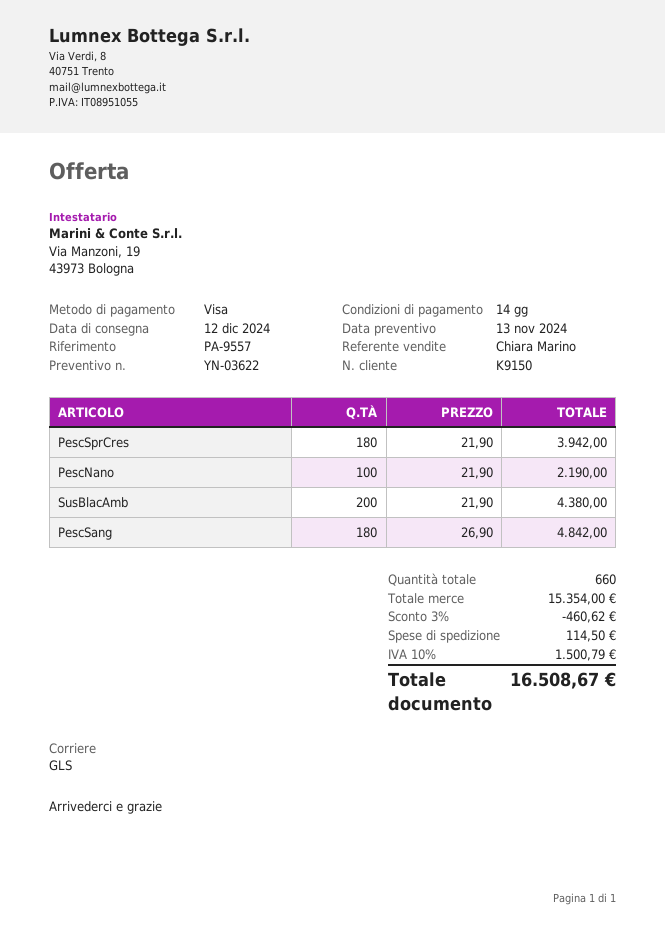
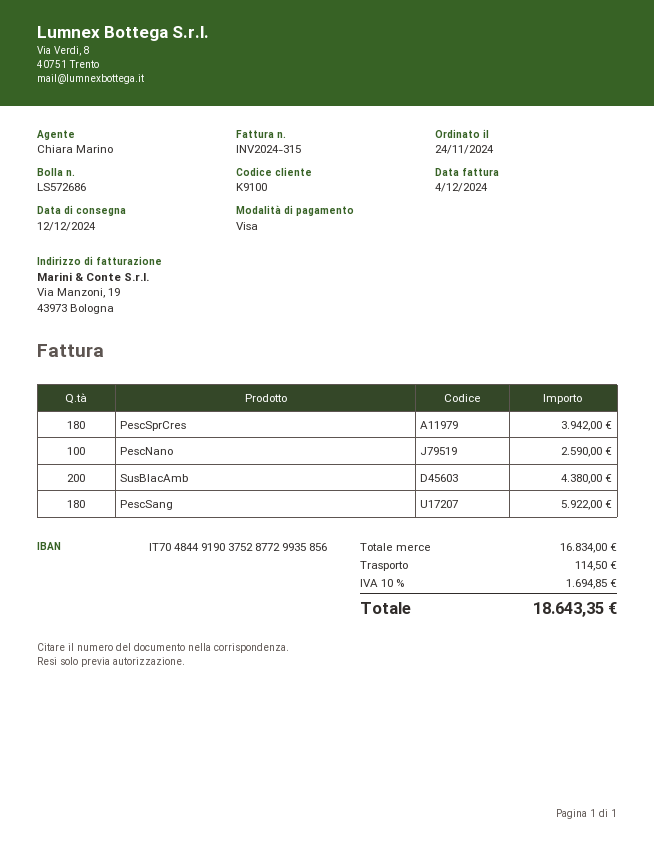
customer number: K9150 -> K9100
PescNano: 100 for 2190.00 -> 100 for 2590.00
PescSang: 180 for 4842.00 -> 180 for 5922.00
subtotal: 15354.00 -> 16834.00
discount: 3% = 460.62 -> none
tax: 10% = 1500.79 -> 10% = 1694.85
total: 16508.67 -> 18643.35

